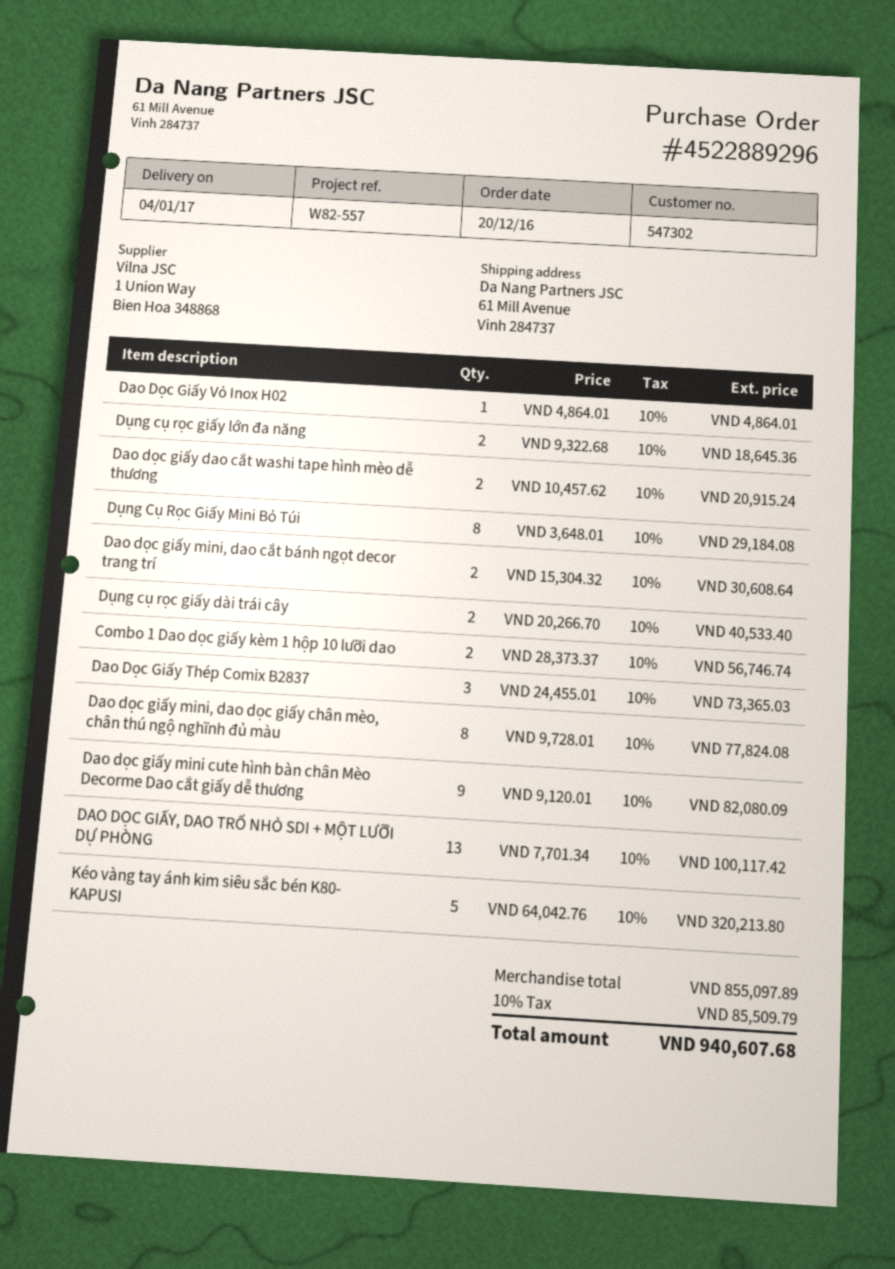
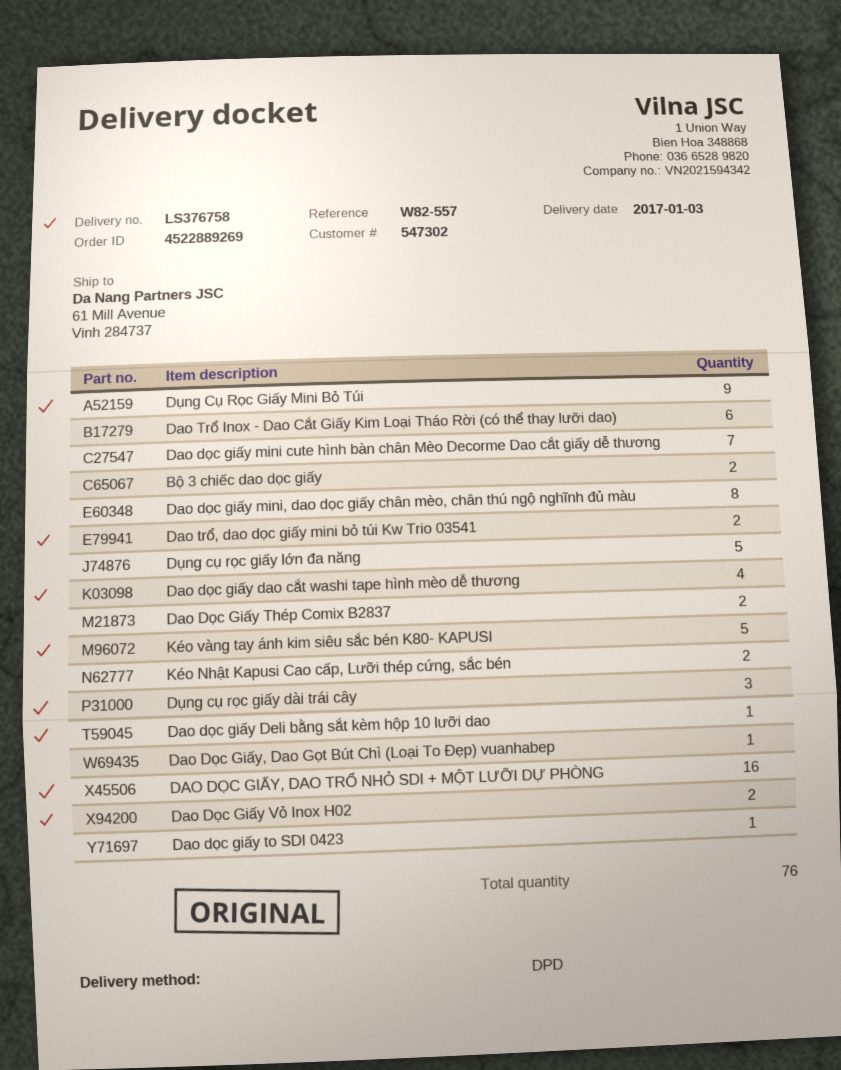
order number: 4522889296 -> 4522889269
delivery date: 2017-01-04 -> 2017-01-03
Dao Dọc Giấy Vỏ Inox H02: 1 -> 2
Dụng cụ rọc giấy lớn đa năng: 2 -> 5
Dao dọc giấy dao cắt washi tape hình mèo dễ thương: 2 -> 4
Dụng Cụ Rọc Giấy Mini Bỏ Túi: 8 -> 9
Dao dọc giấy mini, dao cắt bánh ngọt decor trang trí: 2 -> none
Dụng cụ rọc giấy dài trái cây: 2 -> 3
Combo 1 Dao dọc giấy kèm 1 hộp 10 lưỡi dao: 2 -> none
Dao Dọc Giấy Thép Comix B2837: 3 -> 2
Dao dọc giấy mini cute hình bàn chân Mèo Decorme Dao cắt giấy dễ thương: 9 -> 7
DAO DỌC GIẤY, DAO TRỔ NHỎ SDI + MỘT LƯỠI DỰ PHÒNG: 13 -> 16
Dao Trổ Inox - Dao Cắt Giấy Kim Loại Tháo Rời (có thể thay lưỡi dao): none -> 6
Bộ 3 chiếc dao dọc giấy: none -> 2
Dao trổ, dao dọc giấy mini bỏ túi Kw Trio 03541: none -> 2
Kéo Nhật Kapusi Cao cấp, Lưỡi thép cứng, sắc bén: none -> 2
Dao dọc giấy Deli bằng sắt kèm hộp 10 lưỡi dao: none -> 1
Dao Dọc Giấy, Dao Gọt Bút Chì (Loại To Đẹp) vuanhabep: none -> 1
Dao dọc giấy to SDI 0423: none -> 1

